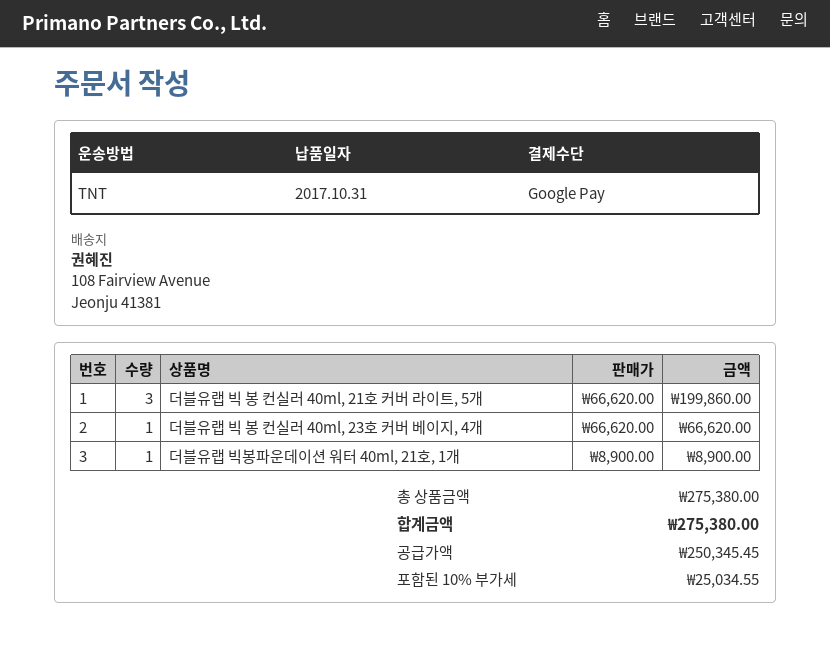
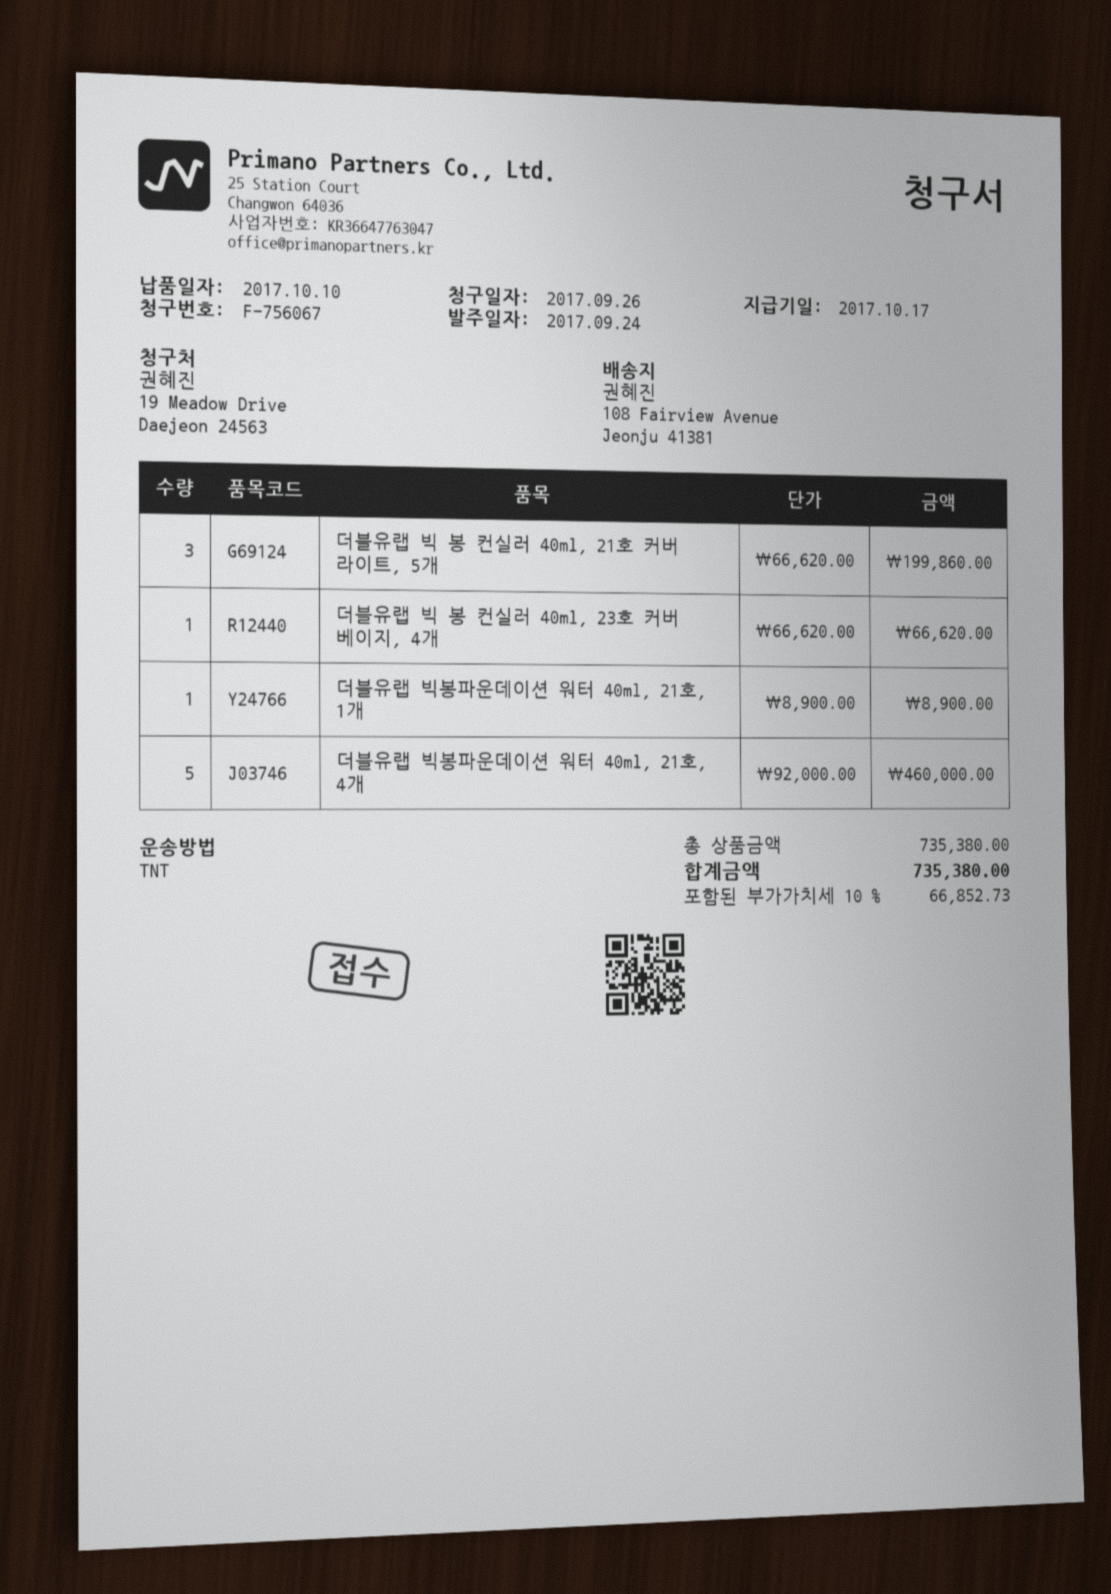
delivery date: 2017-10-31 -> 2017-10-10
더블유랩 빅봉파운데이션 워터 40ml, 21호, 4개: none -> 5 x 92000.00 = 460000.00
subtotal: 275380.00 -> 735380.00
tax: 10% = 25034.55 -> 10% = 66852.73
total: 275380.00 -> 735380.00

